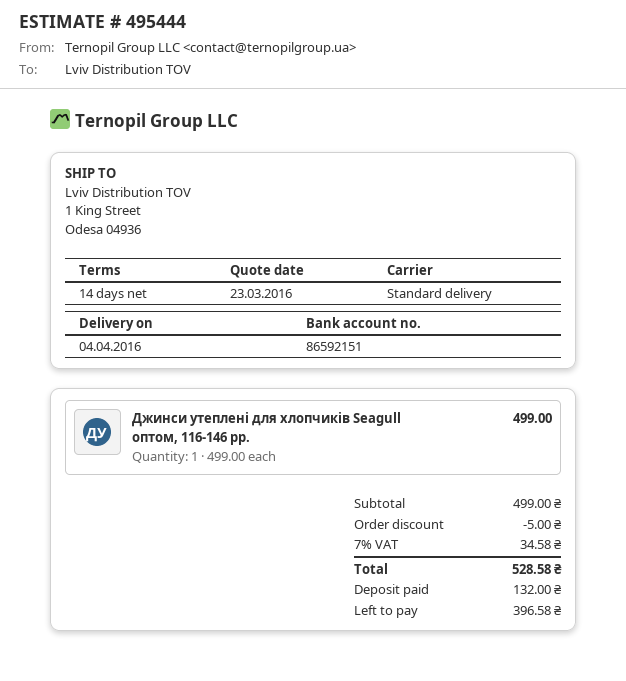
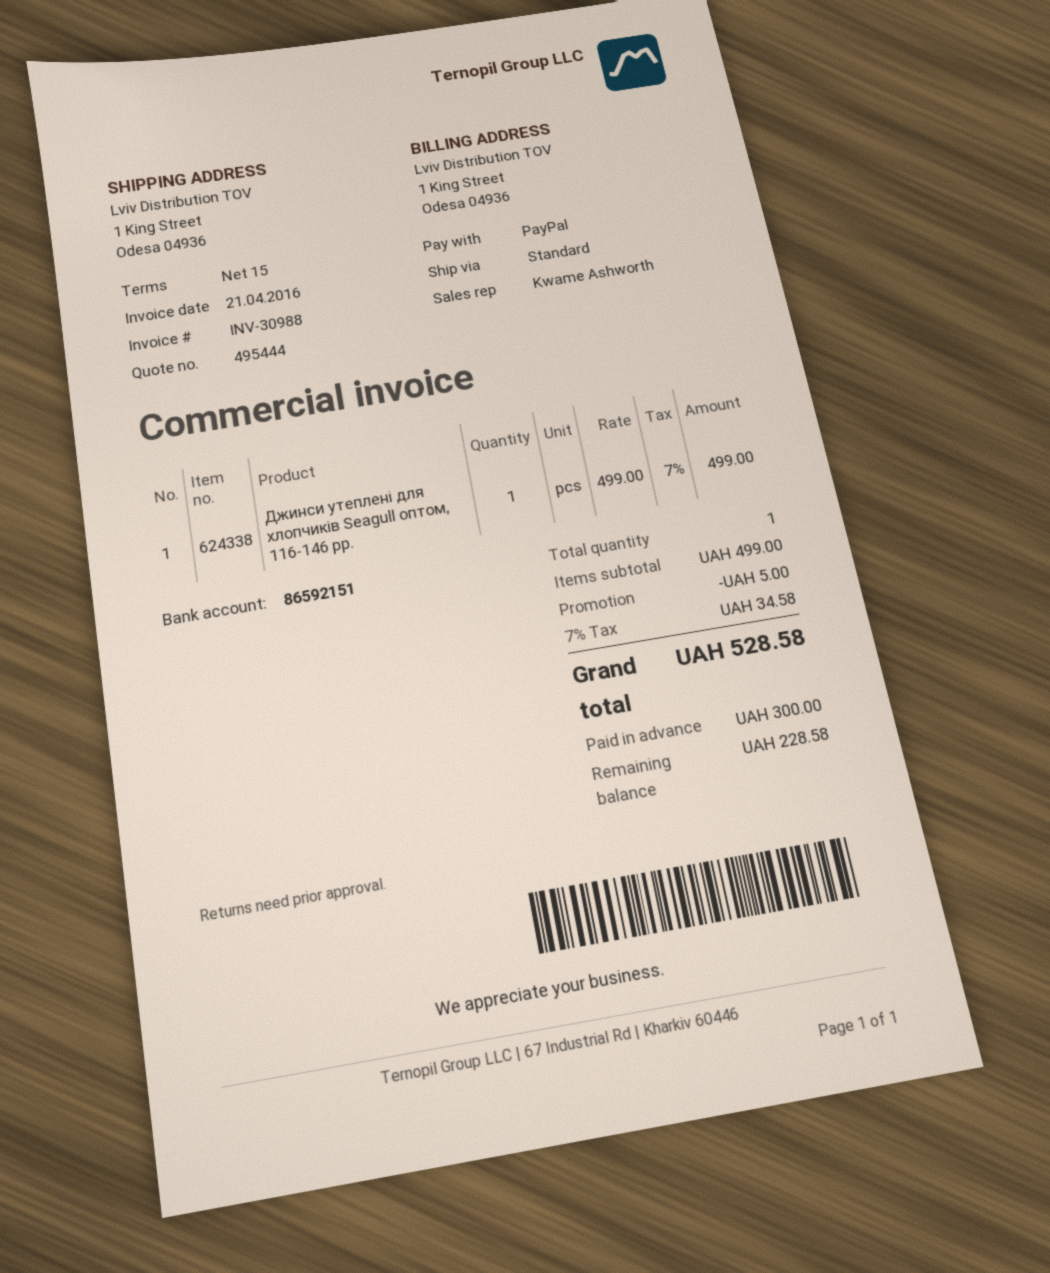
payment terms: 14 days -> 15 days
deposit: 132.00 -> 300.00
balance: 396.58 -> 228.58

